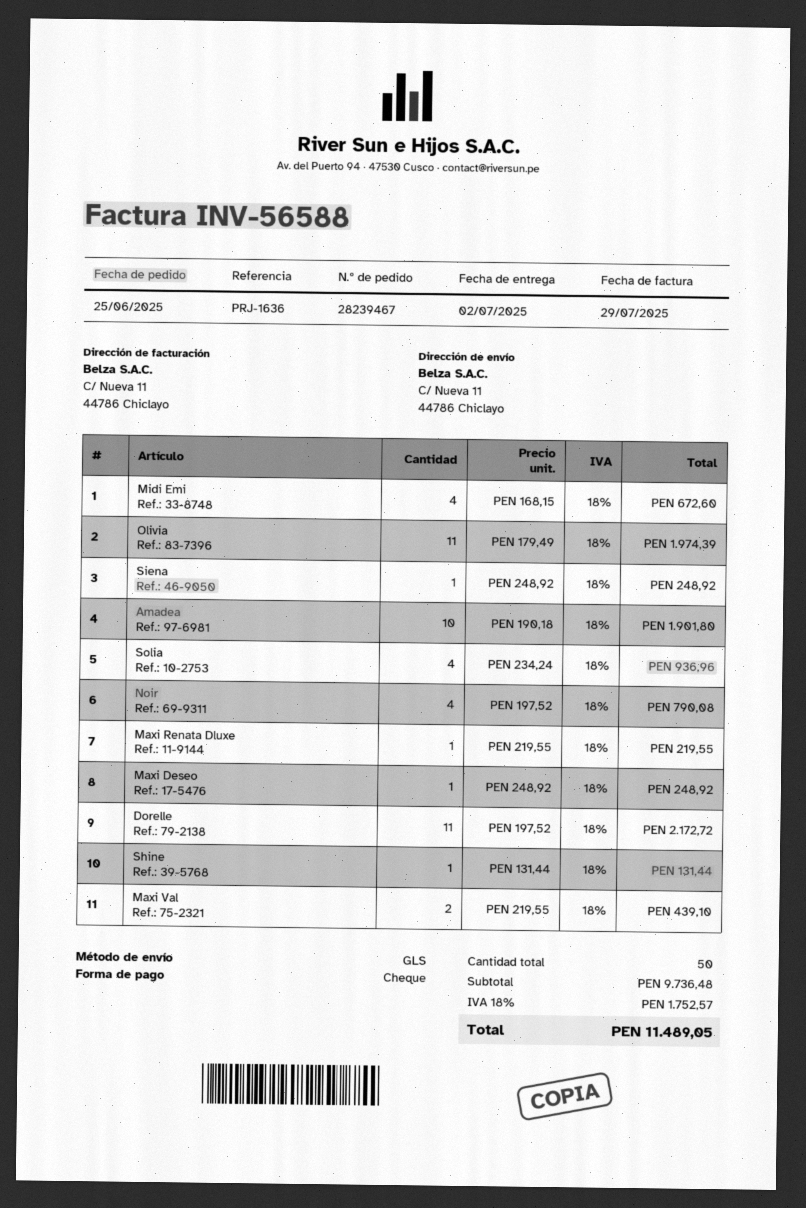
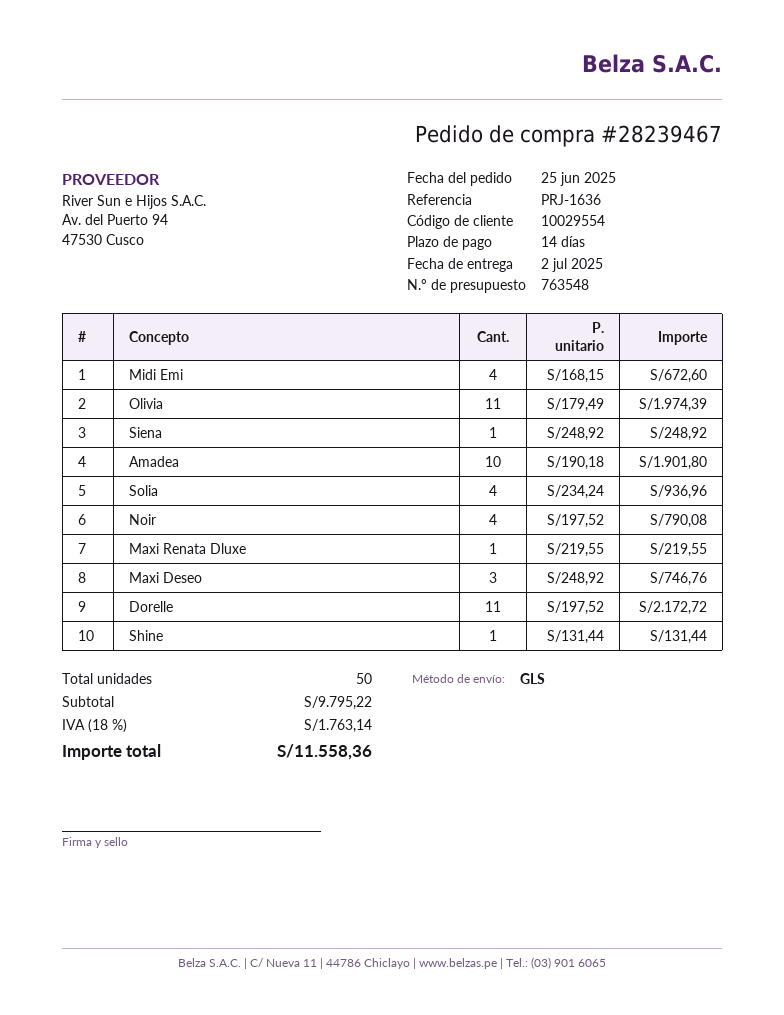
Maxi Deseo: 1 x 248.92 = 248.92 -> 3 x 248.92 = 746.76
Maxi Val: 2 x 219.55 = 439.10 -> none
subtotal: 9736.48 -> 9795.22
tax: 18% = 1752.57 -> 18% = 1763.14
total: 11489.05 -> 11558.36

